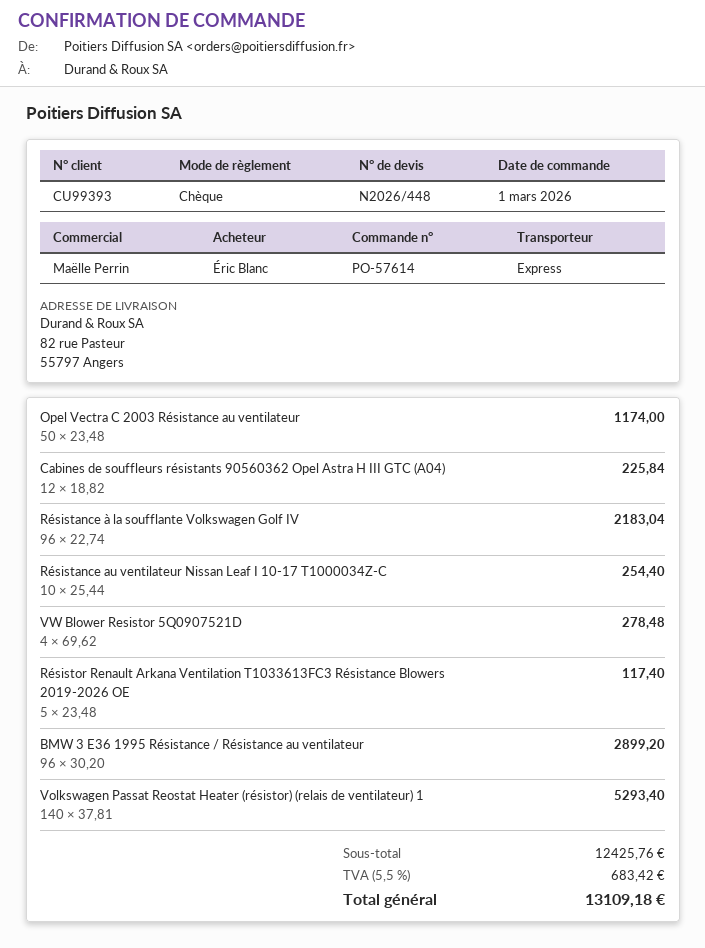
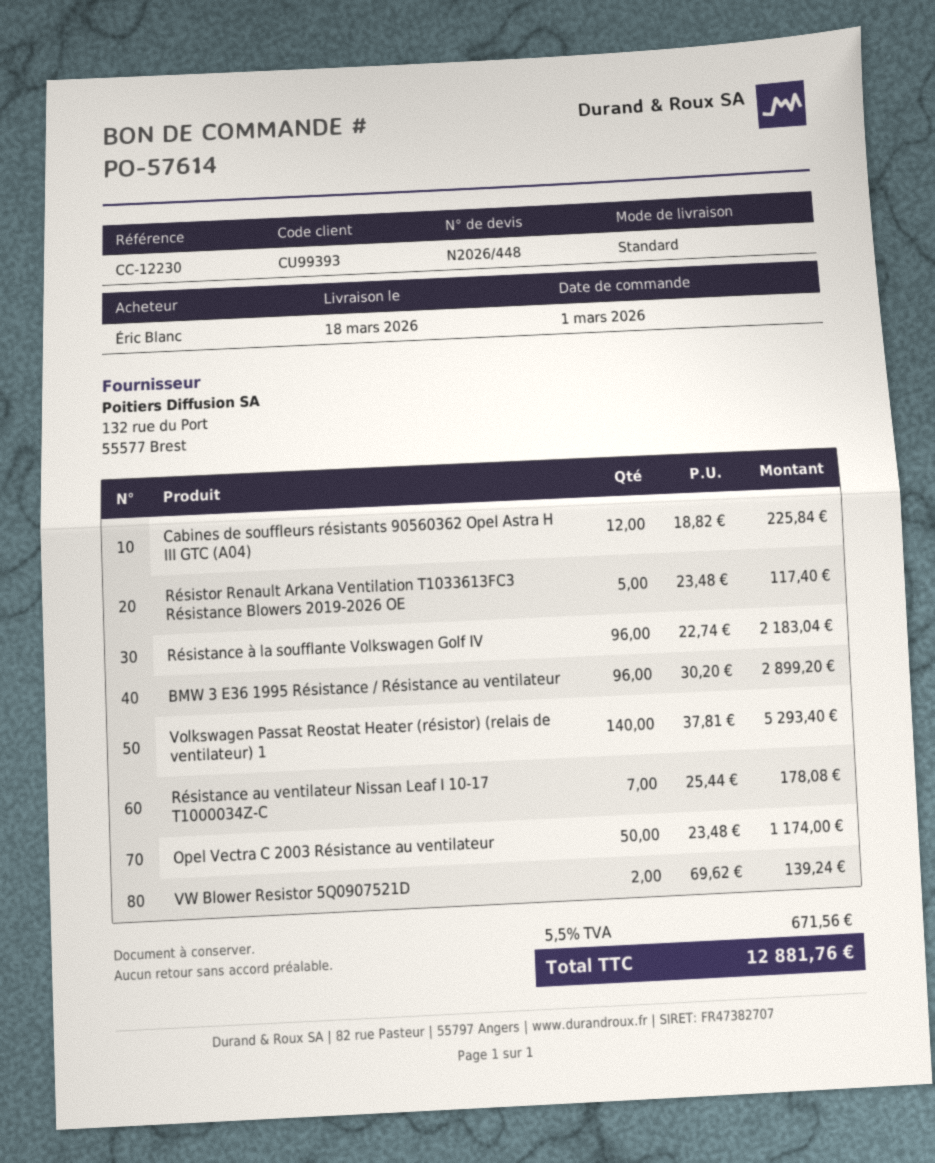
shipping method: express -> standard
Résistance au ventilateur Nissan Leaf I 10-17 T1000034Z-C: 10 x 25.44 = 254.40 -> 7 x 25.44 = 178.08
VW Blower Resistor 5Q0907521D: 4 x 69.62 = 278.48 -> 2 x 69.62 = 139.24
tax: 5.5% = 683.42 -> 5.5% = 671.56
total: 13109.18 -> 12881.76

